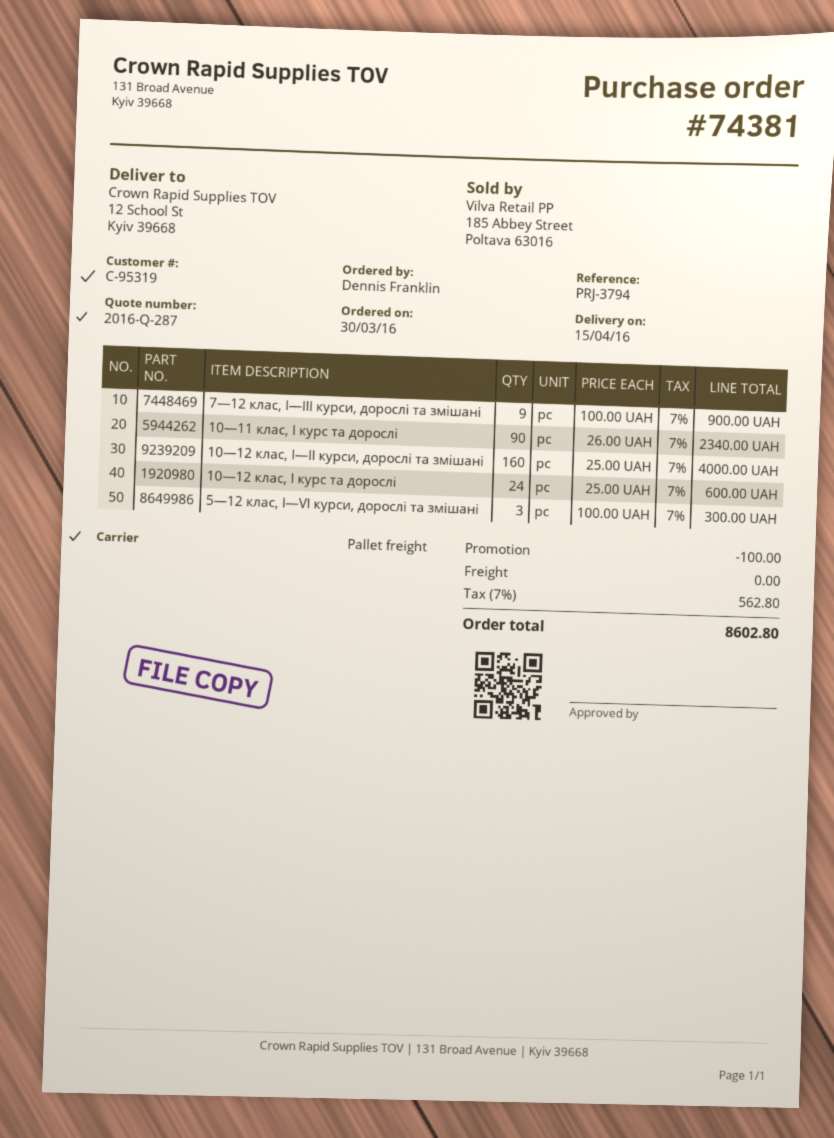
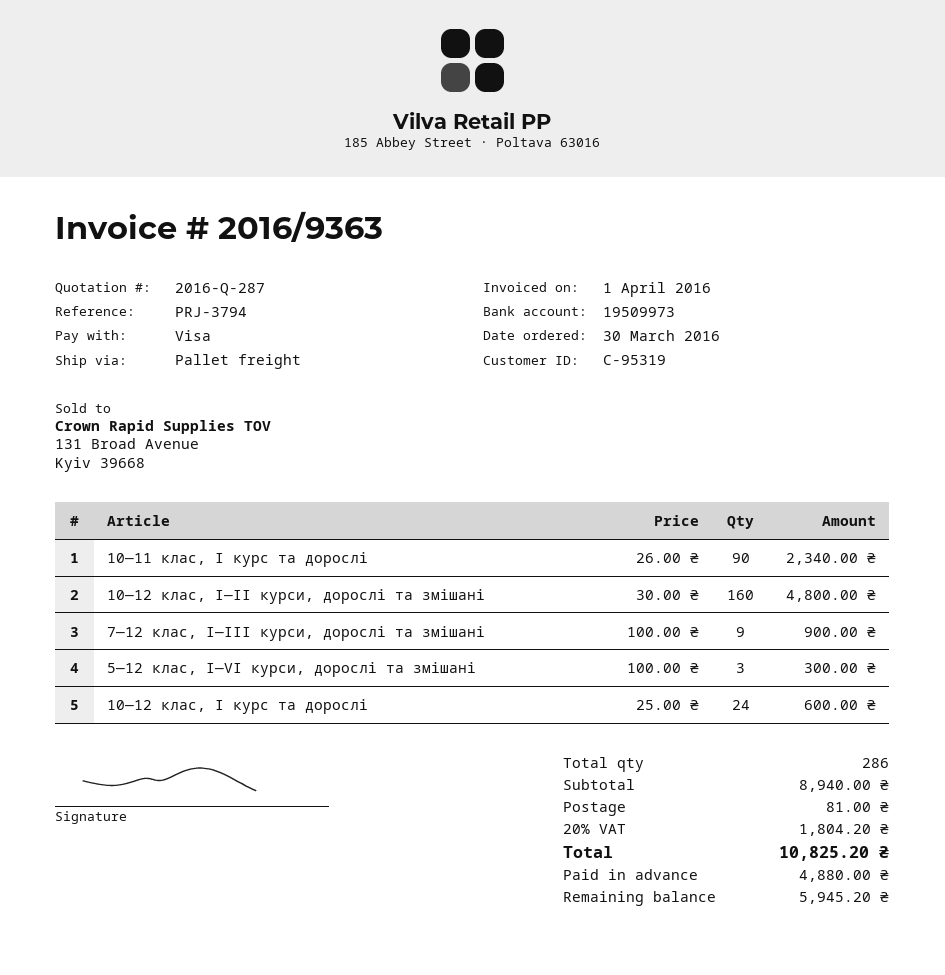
10—12 клас, I—II курси, дорослі та змішані: 160 x 25.00 = 4000.00 -> 160 x 30.00 = 4800.00
discount: 100.00 -> none
shipping: 0.00 -> 81.00
tax: 7% = 562.80 -> 20% = 1804.20
total: 8602.80 -> 10825.20

